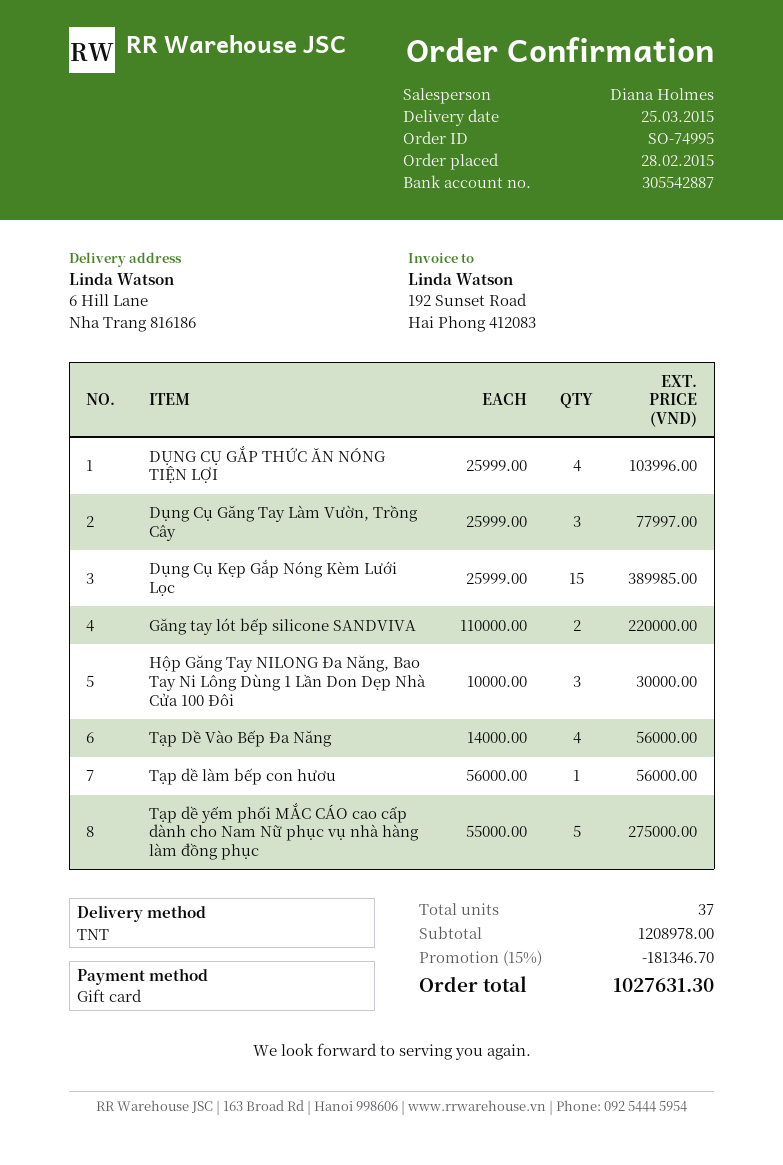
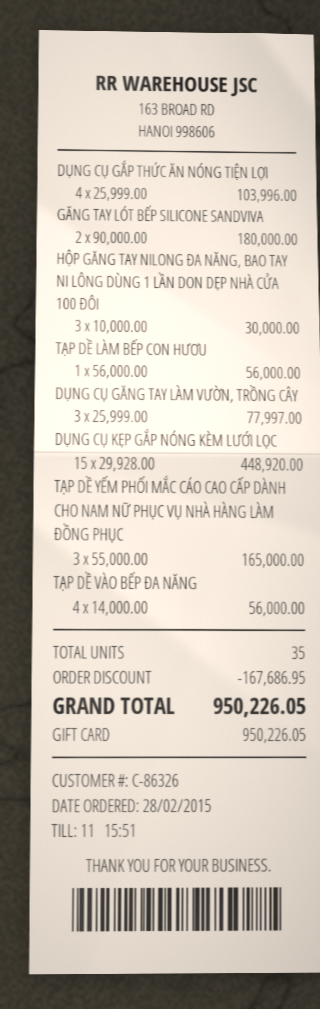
Dụng Cụ Kẹp Gắp Nóng Kèm Lưới Lọc: 15 x 25999.00 = 389985.00 -> 15 x 29928.00 = 448920.00
Găng tay lót bếp silicone SANDVIVA: 2 x 110000.00 = 220000.00 -> 2 x 90000.00 = 180000.00
Tạp dề yếm phối MẮC CÁO cao cấp dành cho Nam Nữ phục vụ nhà hàng làm đồng phục: 5 x 55000.00 = 275000.00 -> 3 x 55000.00 = 165000.00
total quantity: 37 -> 35
discount: 181346.70 -> 167686.95
total: 1027631.30 -> 950226.05

